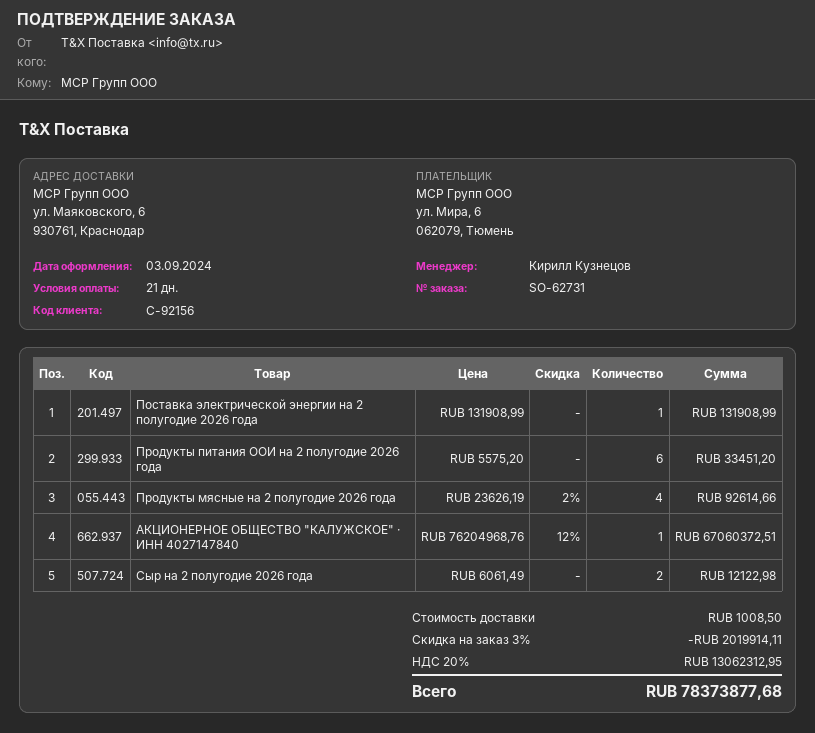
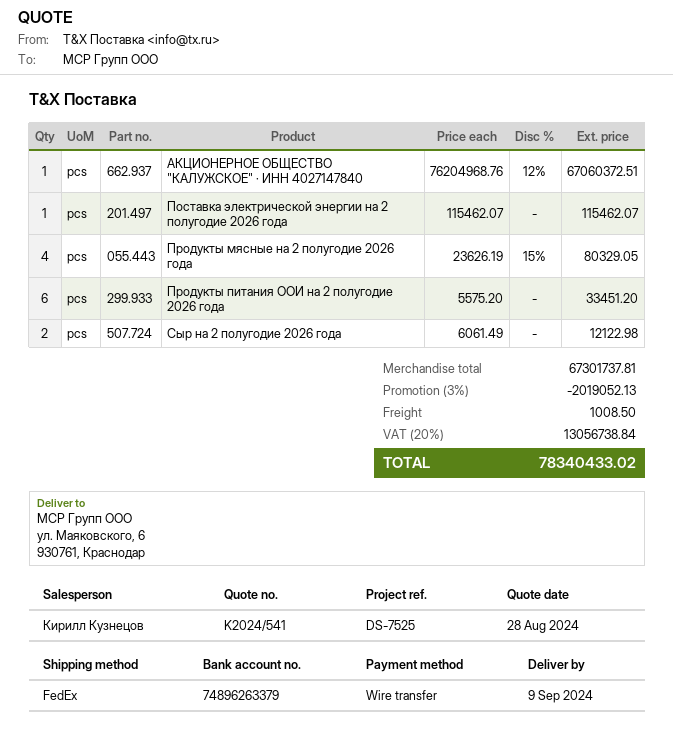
Поставка электрической энергии на 2 полугодие 2026 года: 1 x 131908.99 = 131908.99 -> 1 x 115462.07 = 115462.07
Продукты мясные на 2 полугодие 2026 года: 4 x 23626.19 - 2% = 92614.66 -> 4 x 23626.19 - 15% = 80329.05
discount: 3% = 2019914.11 -> 3% = 2019052.13
tax: 20% = 13062312.95 -> 20% = 13056738.84
total: 78373877.68 -> 78340433.02

